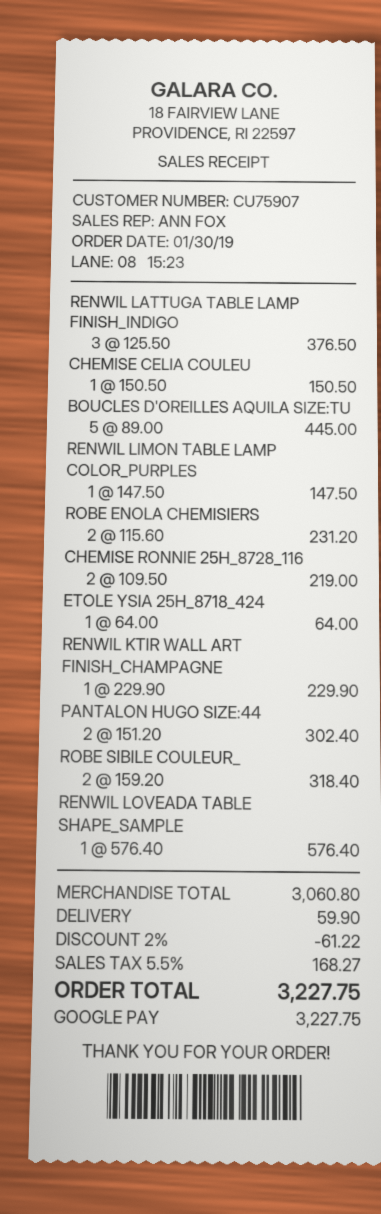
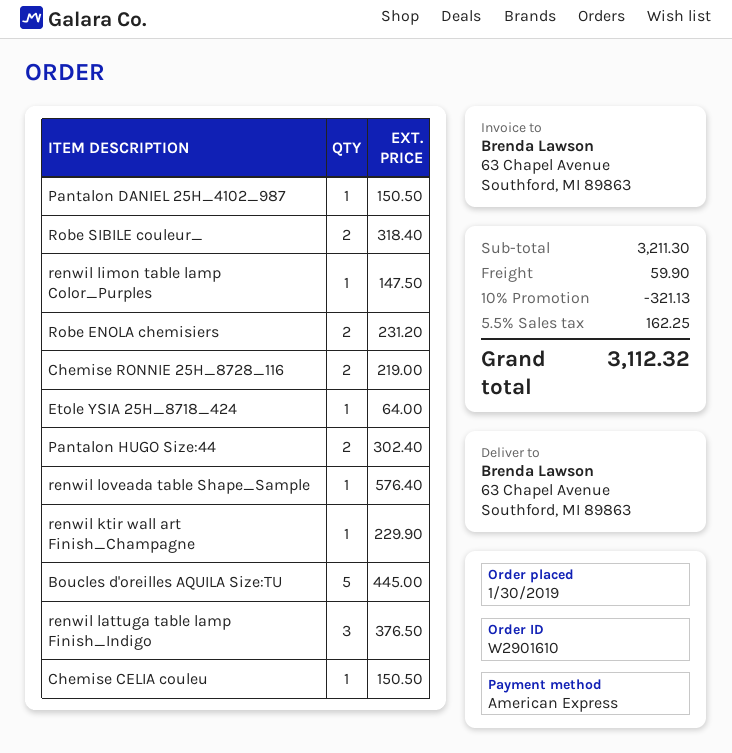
payment method: Google Pay -> American Express
Pantalon DANIEL 25H_4102_987: none -> 1 for 150.50
subtotal: 3060.80 -> 3211.30
discount: 2% = 61.22 -> 10% = 321.13
tax: 5.5% = 168.27 -> 5.5% = 162.25
total: 3227.75 -> 3112.32

